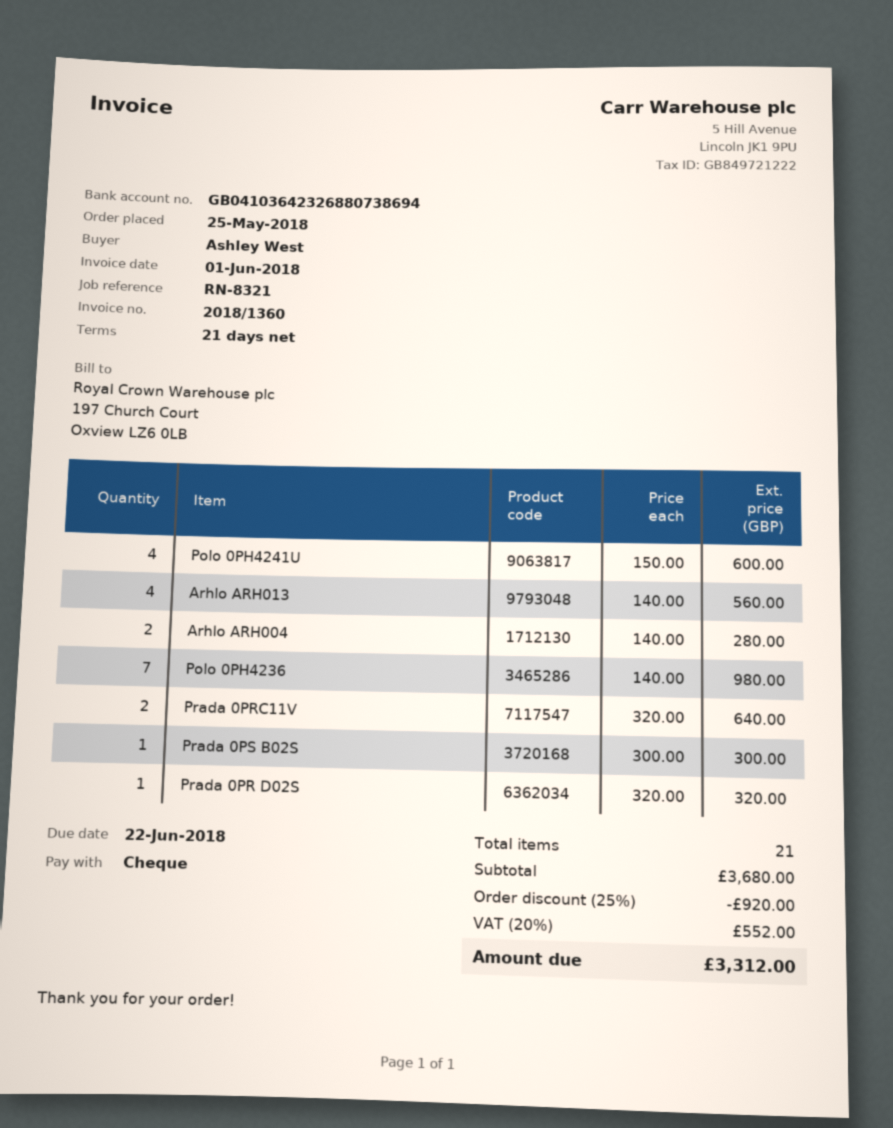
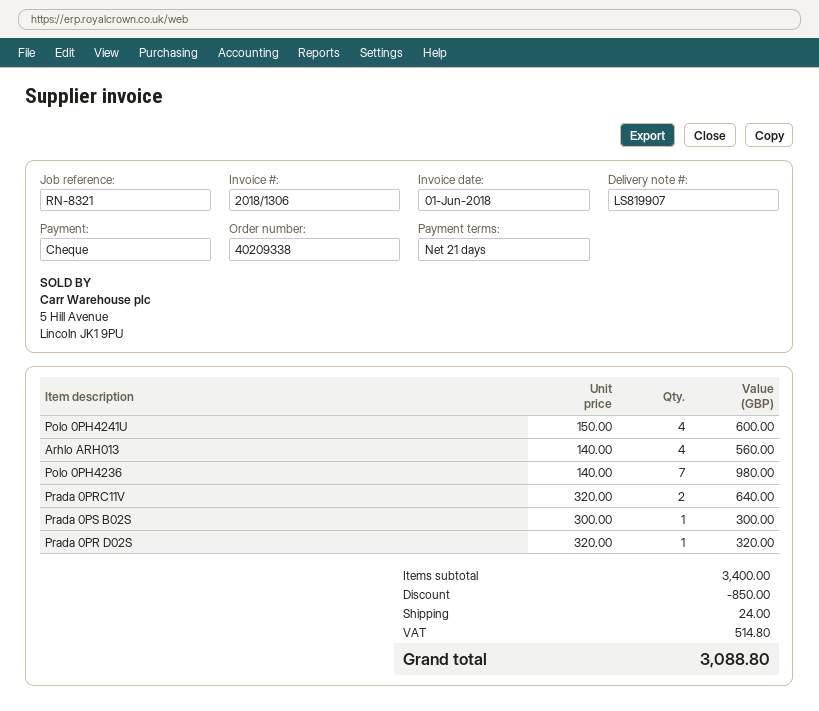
invoice number: 2018/1360 -> 2018/1306
Arhlo ARH004: 2 x 140.00 = 280.00 -> none
subtotal: 3680.00 -> 3400.00
discount: 920.00 -> 850.00
shipping: none -> 24.00
tax: 552.00 -> 514.80
total: 3312.00 -> 3088.80

